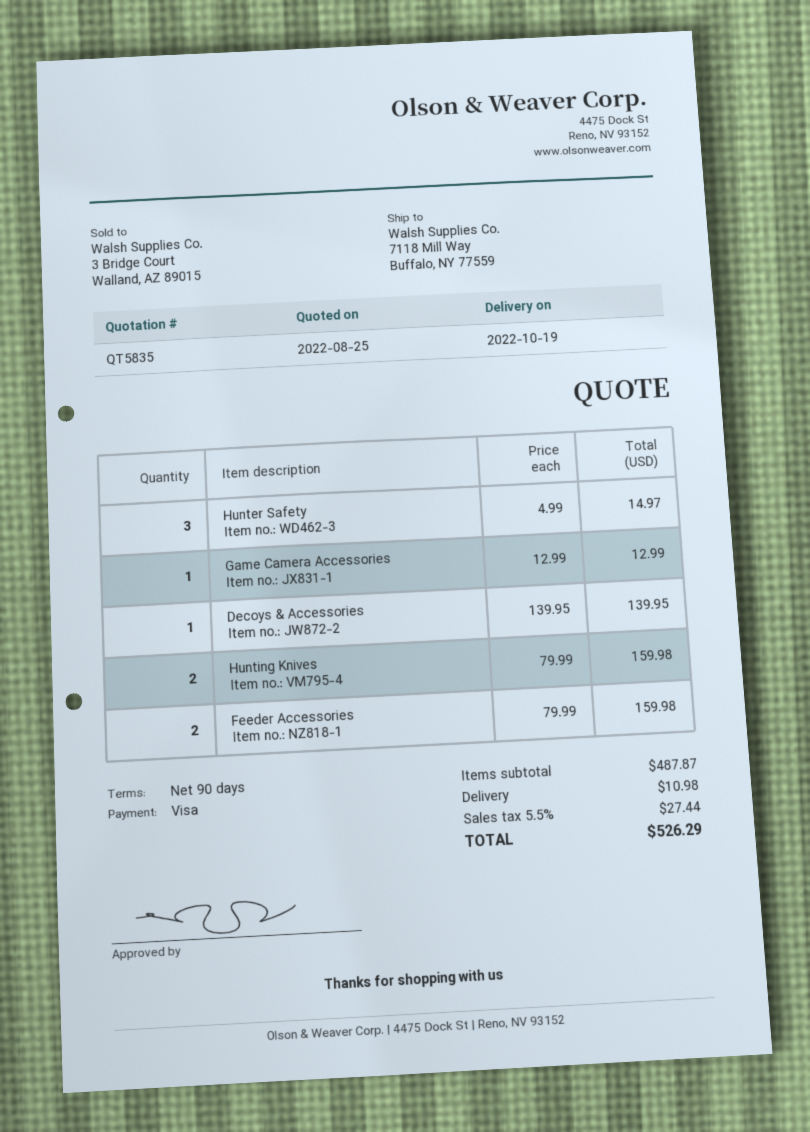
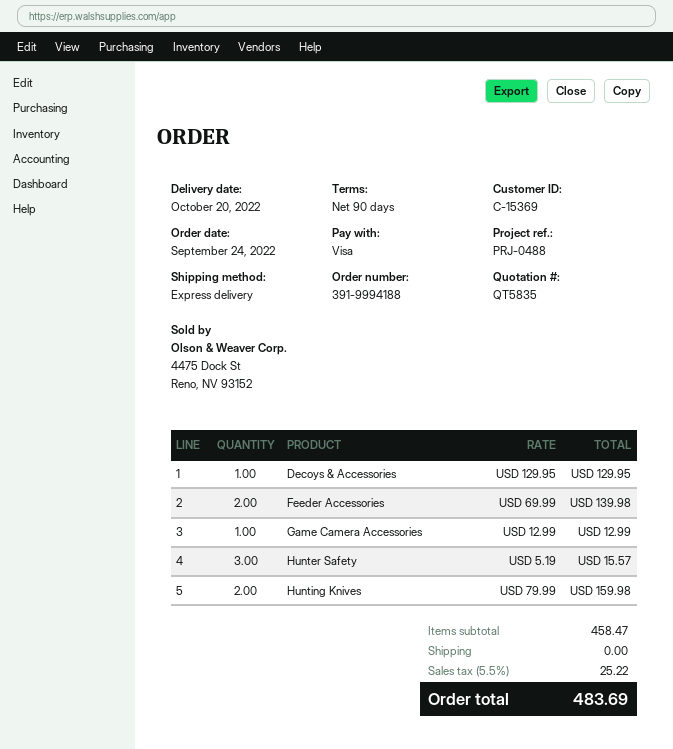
delivery date: 2022-10-19 -> 2022-10-20
Hunter Safety: 3 x 4.99 = 14.97 -> 3 x 5.19 = 15.57
Decoys & Accessories: 1 x 139.95 = 139.95 -> 1 x 129.95 = 129.95
Feeder Accessories: 2 x 79.99 = 159.98 -> 2 x 69.99 = 139.98
subtotal: 487.87 -> 458.47
shipping: 10.98 -> 0.00
tax: 5.5% = 27.44 -> 5.5% = 25.22
total: 526.29 -> 483.69

